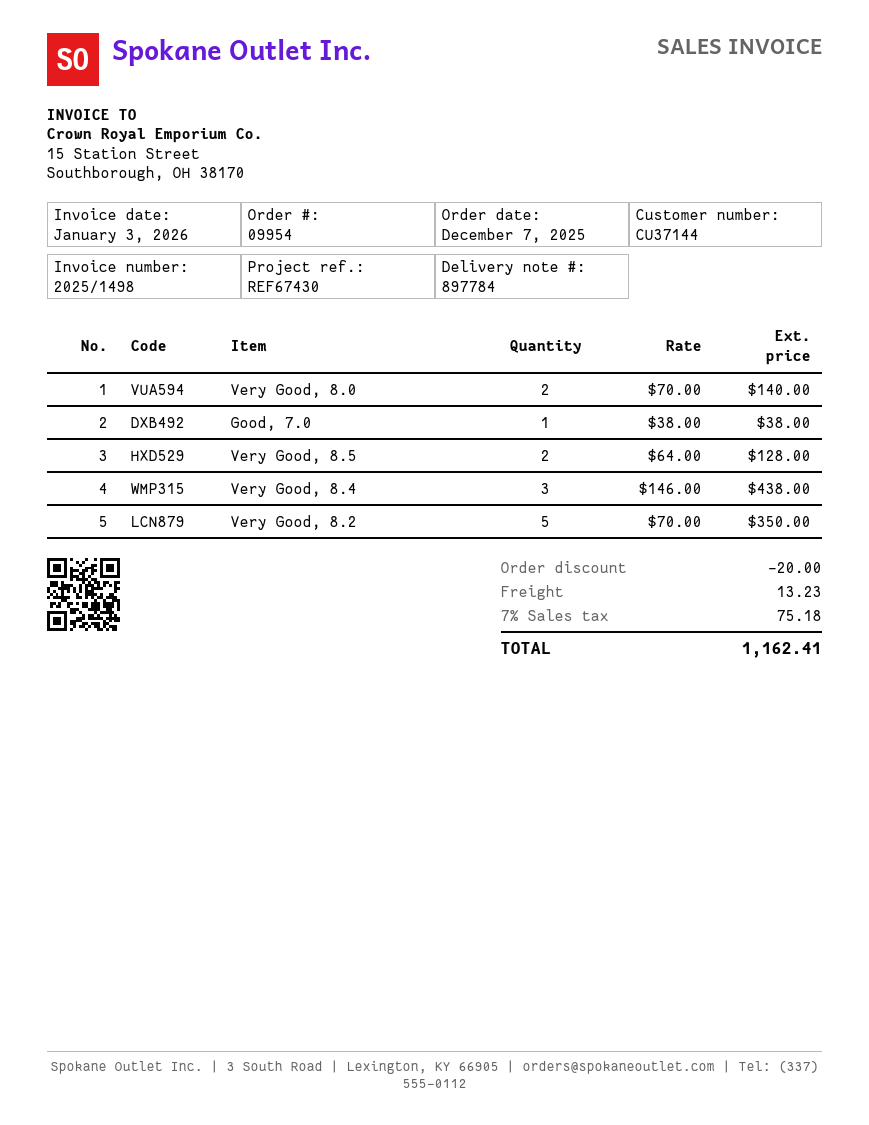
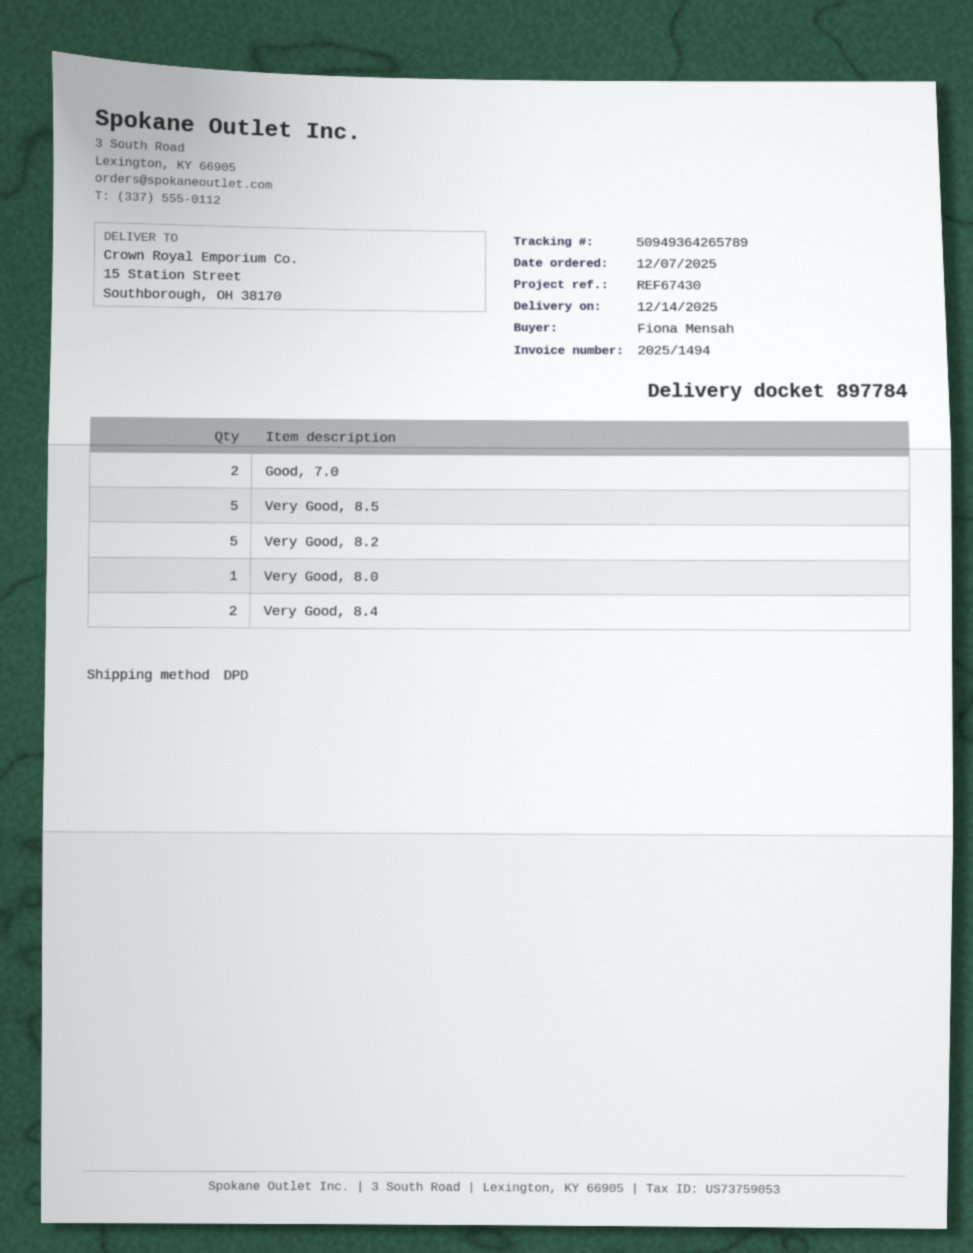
invoice number: 2025/1498 -> 2025/1494
Very Good, 8.0: 2 -> 1
Good, 7.0: 1 -> 2
Very Good, 8.5: 2 -> 5
Very Good, 8.4: 3 -> 2

